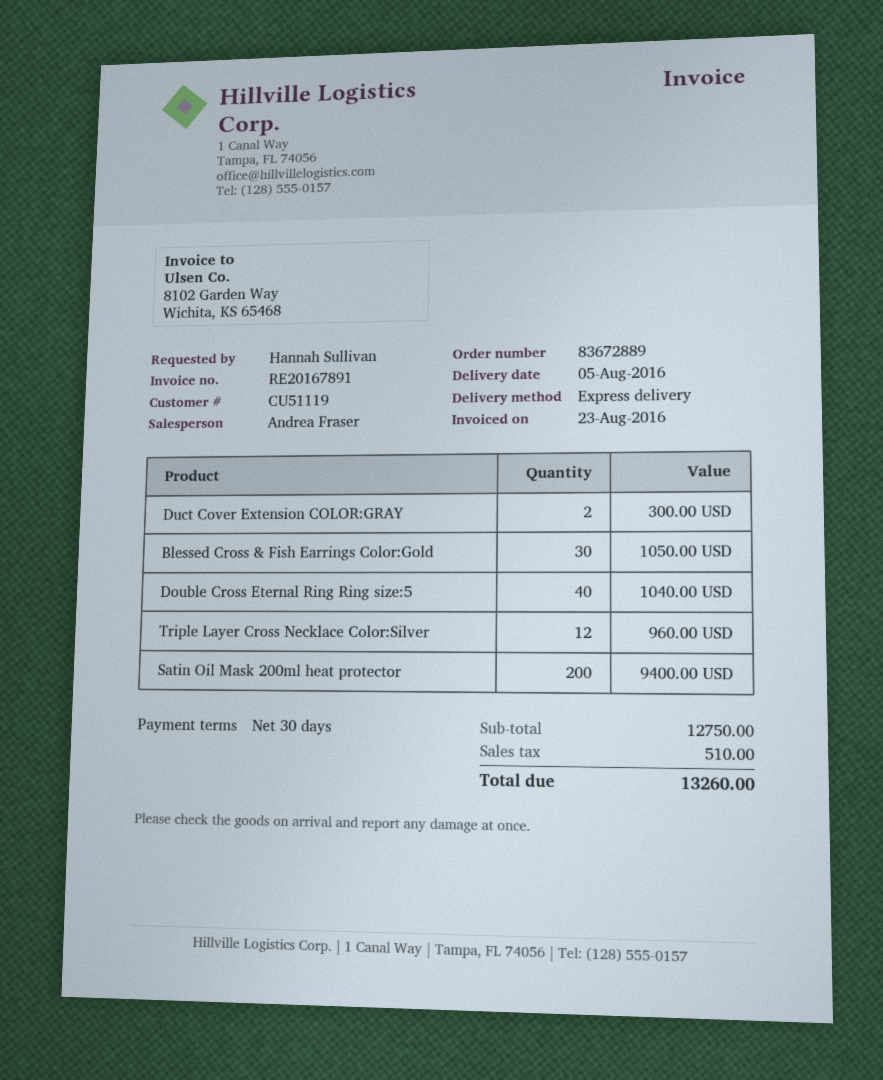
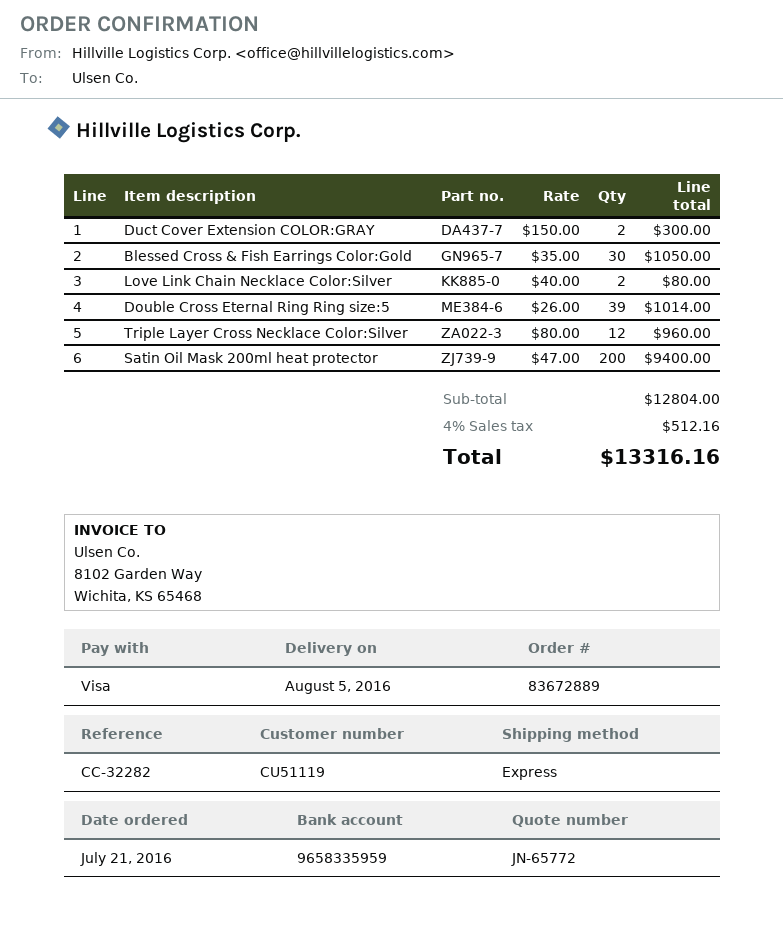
Double Cross Eternal Ring Ring size:5: 40 for 1040.00 -> 39 for 1014.00
Love Link Chain Necklace Color:Silver: none -> 2 for 80.00
subtotal: 12750.00 -> 12804.00
tax: 510.00 -> 512.16
total: 13260.00 -> 13316.16

